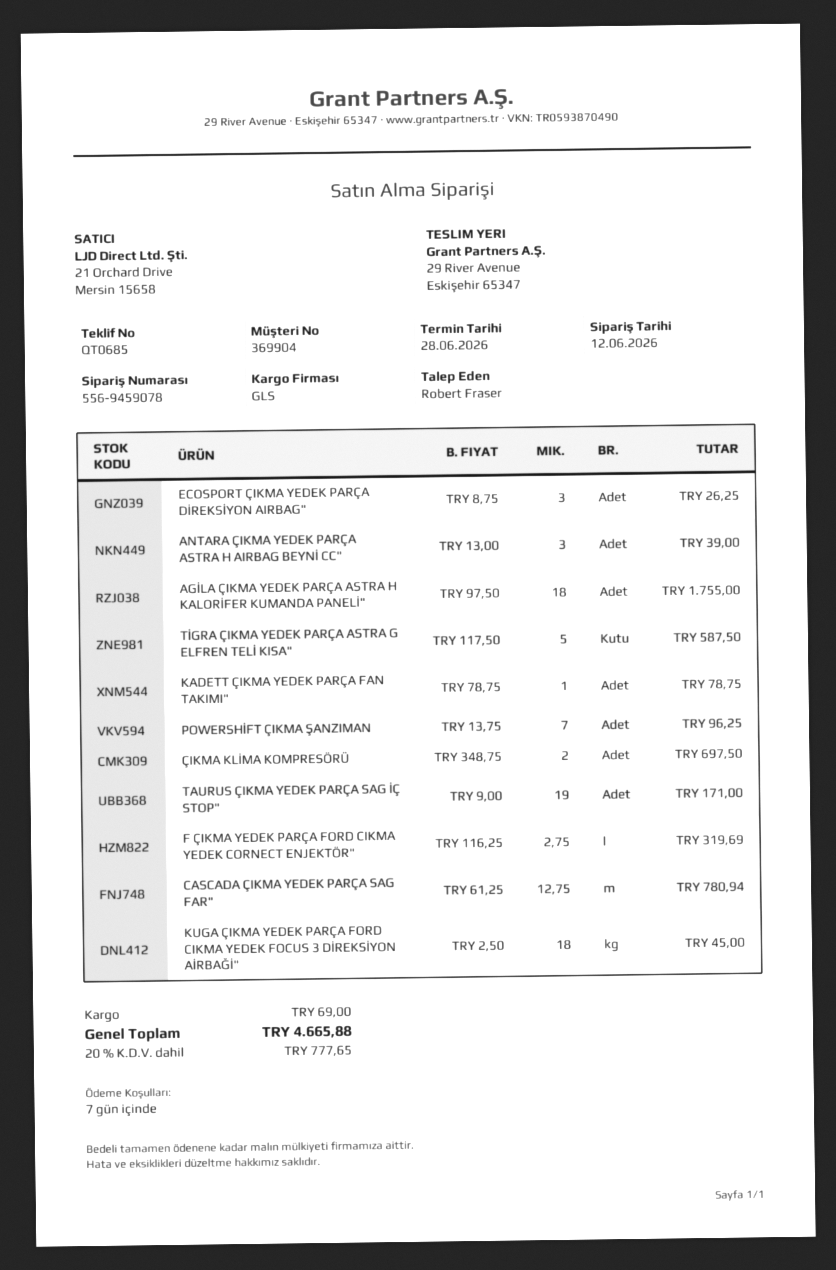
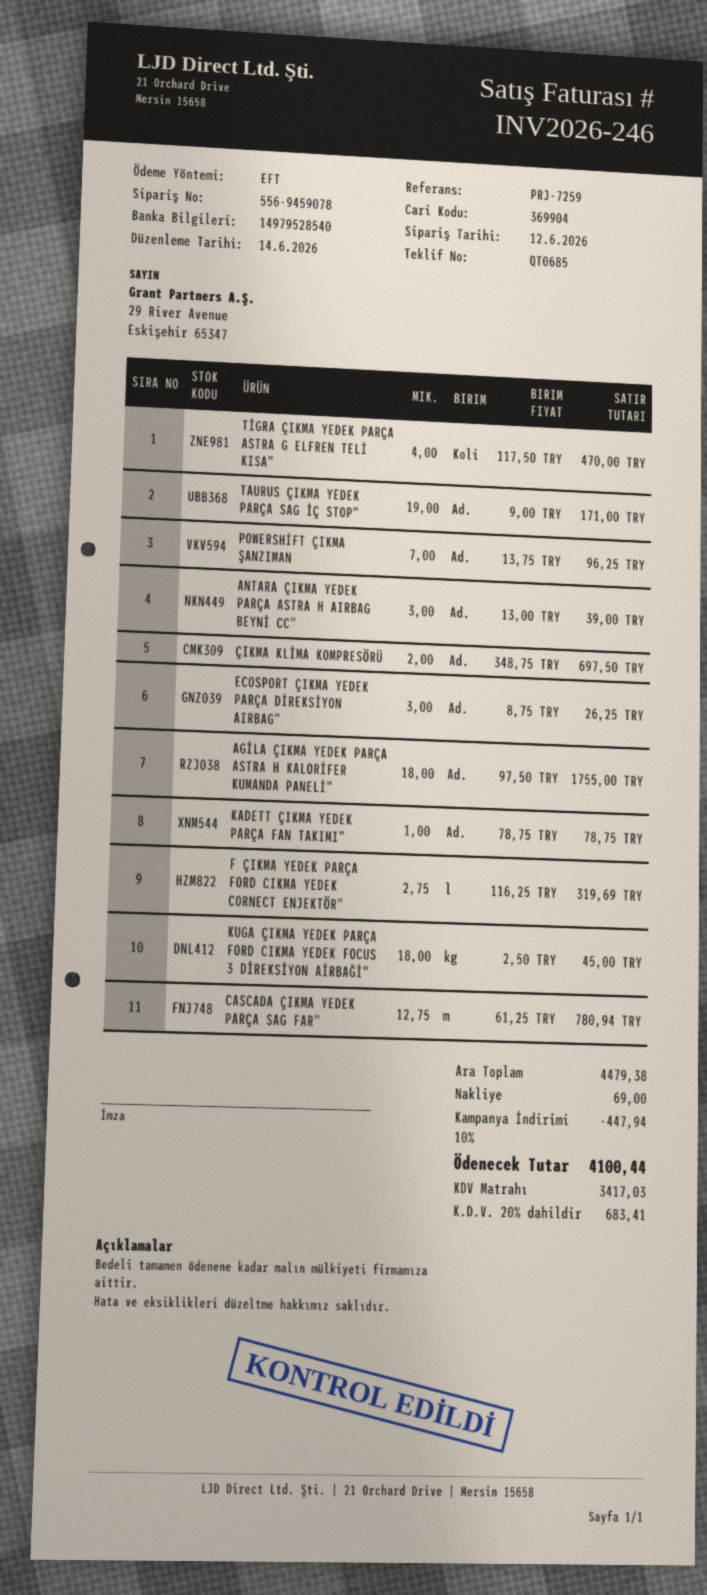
TİGRA ÇIKMA YEDEK PARÇA ASTRA G ELFREN TELİ KISA": 5 x 117.50 = 587.50 -> 4 x 117.50 = 470.00
discount: none -> 10% = 447.94
tax: 20% = 777.65 -> 20% = 683.41
total: 4665.88 -> 4100.44

